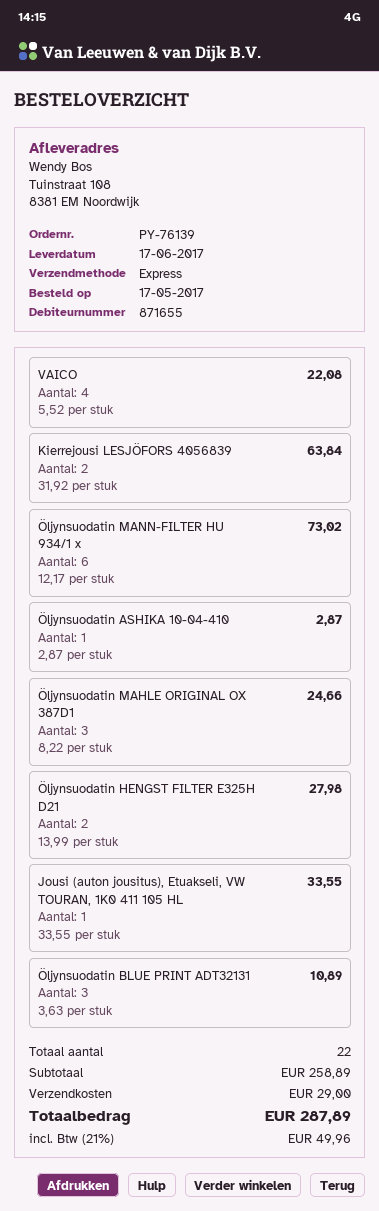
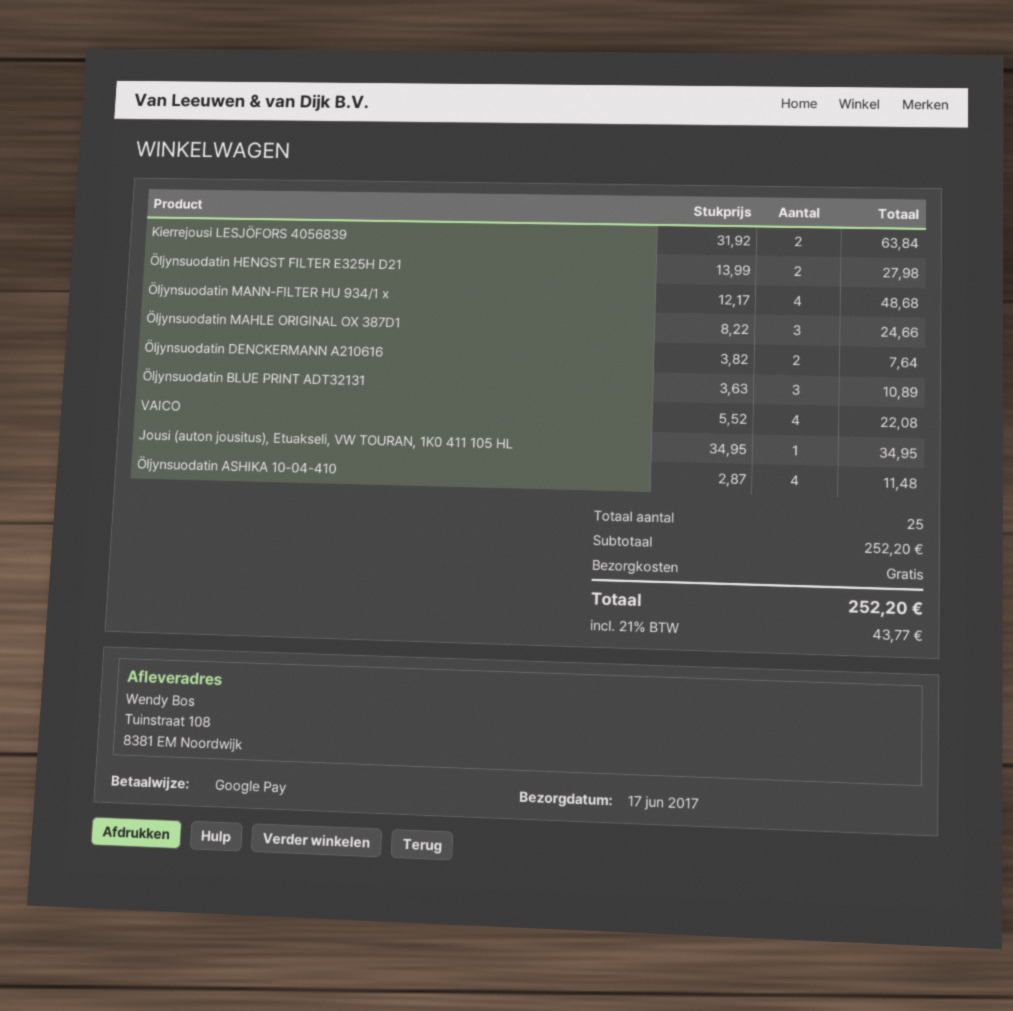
Öljynsuodatin MANN-FILTER HU 934/1 x: 6 x 12.17 = 73.02 -> 4 x 12.17 = 48.68
Öljynsuodatin ASHIKA 10-04-410: 1 x 2.87 = 2.87 -> 4 x 2.87 = 11.48
Jousi (auton jousitus), Etuakseli, VW TOURAN, 1K0 411 105 HL: 1 x 33.55 = 33.55 -> 1 x 34.95 = 34.95
Öljynsuodatin DENCKERMANN A210616: none -> 2 x 3.82 = 7.64
total quantity: 22 -> 25
subtotal: 258.89 -> 252.20
shipping: 29.00 -> 0.00
tax: 21% = 49.96 -> 21% = 43.77
total: 287.89 -> 252.20

